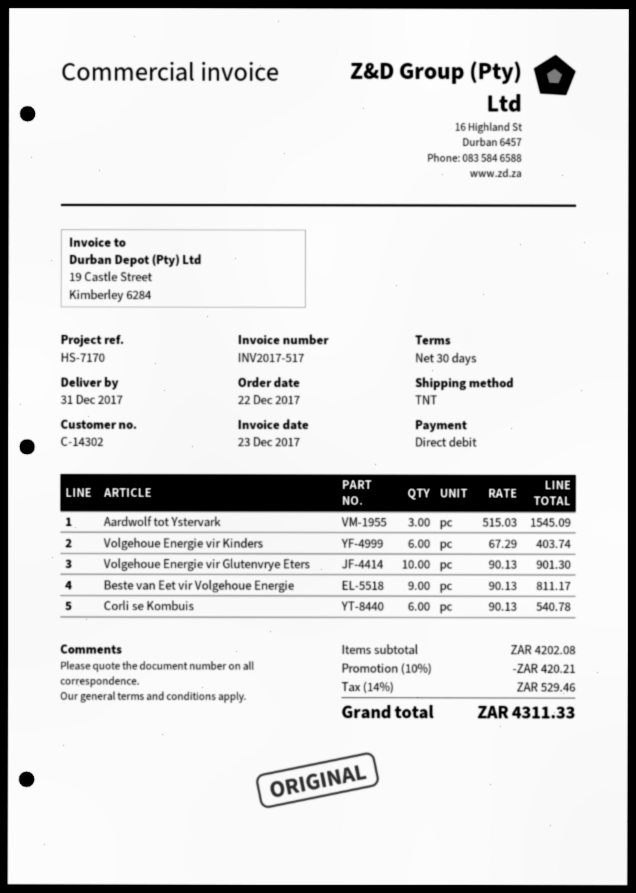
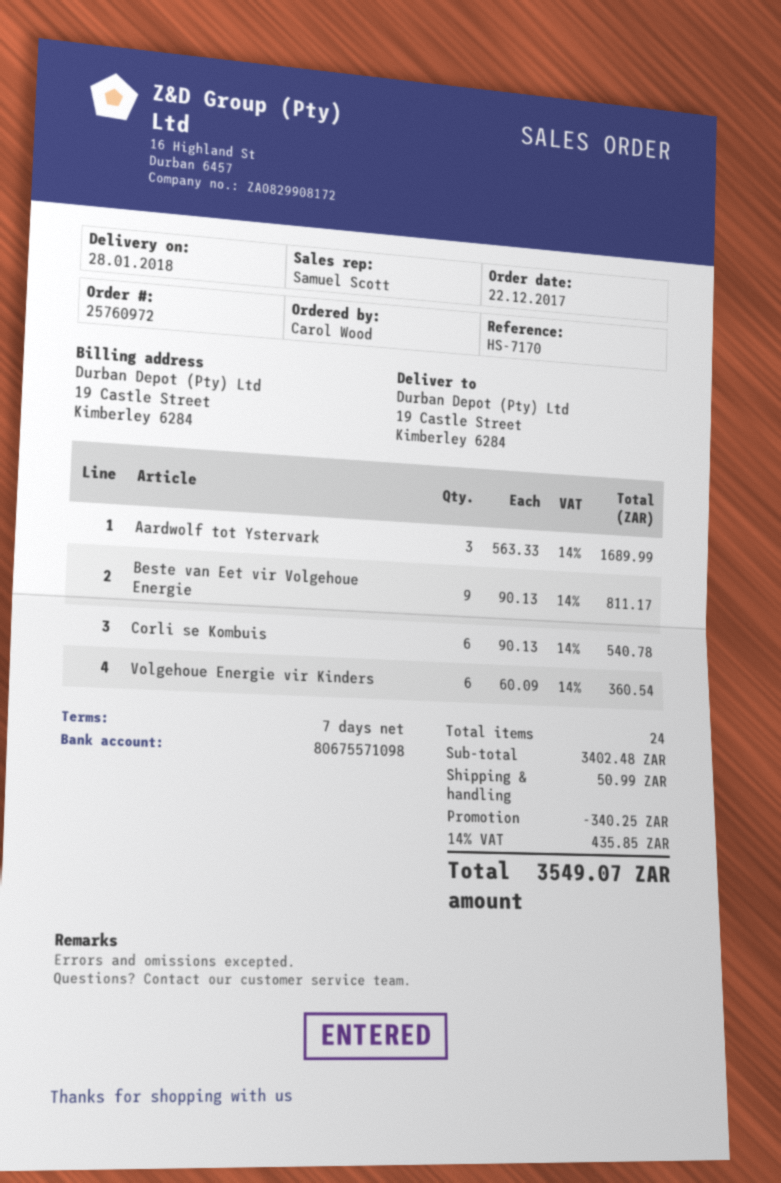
delivery date: 2017-12-31 -> 2018-01-28
payment terms: 30 days -> 7 days
Aardwolf tot Ystervark: 3 x 515.03 = 1545.09 -> 3 x 563.33 = 1689.99
Volgehoue Energie vir Kinders: 6 x 67.29 = 403.74 -> 6 x 60.09 = 360.54
Volgehoue Energie vir Glutenvrye Eters: 10 x 90.13 = 901.30 -> none
subtotal: 4202.08 -> 3402.48
discount: 420.21 -> 340.25
shipping: none -> 50.99
tax: 14% = 529.46 -> 14% = 435.85
total: 4311.33 -> 3549.07

